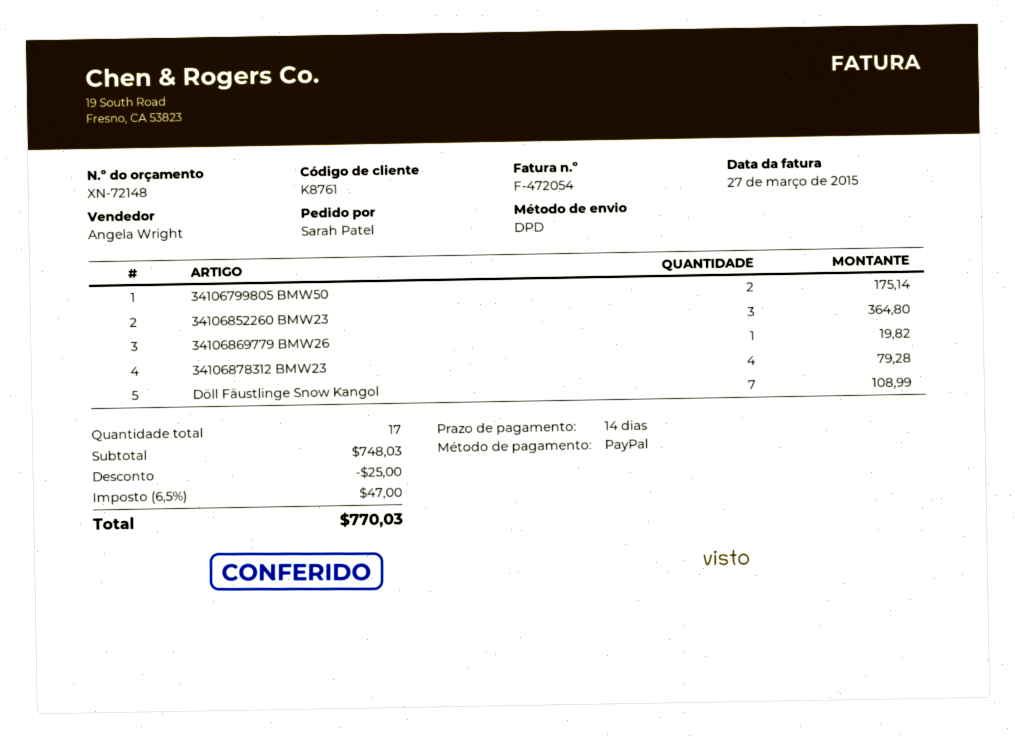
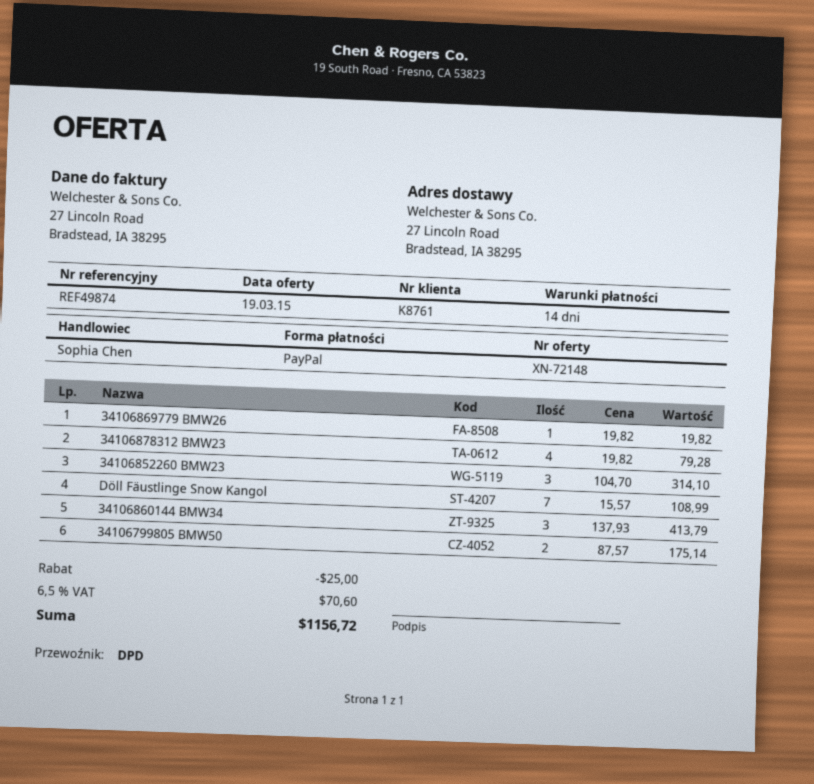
sales rep: Angela Wright -> Sophia Chen
34106852260 BMW23: 3 for 364.80 -> 3 for 314.10
34106860144 BMW34: none -> 3 for 413.79
tax: 6.5% = 47.00 -> 6.5% = 70.60
total: 770.03 -> 1156.72

